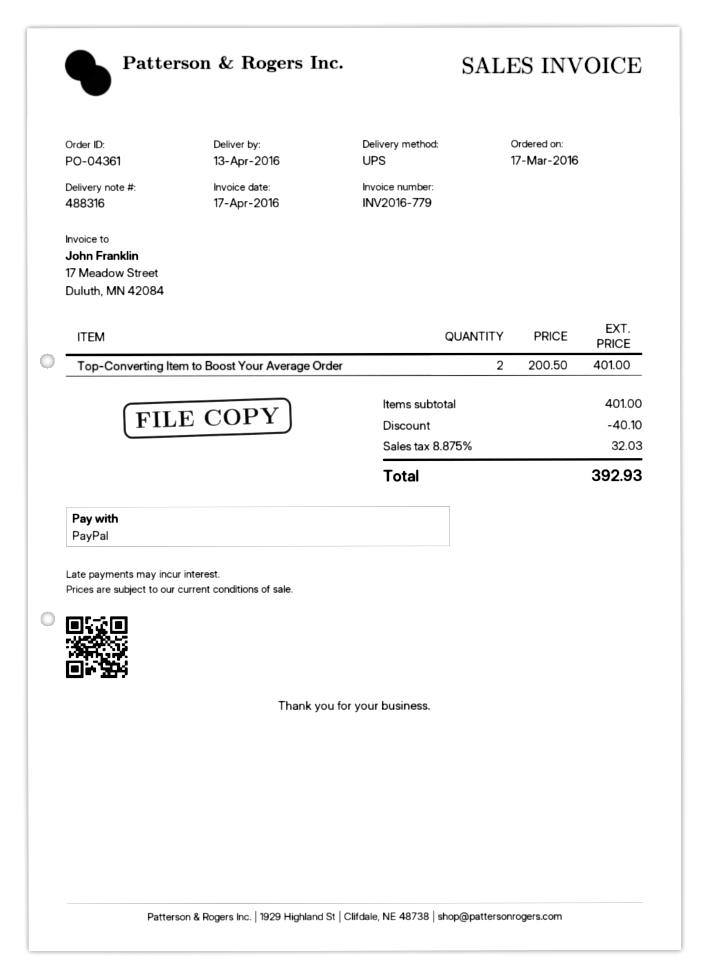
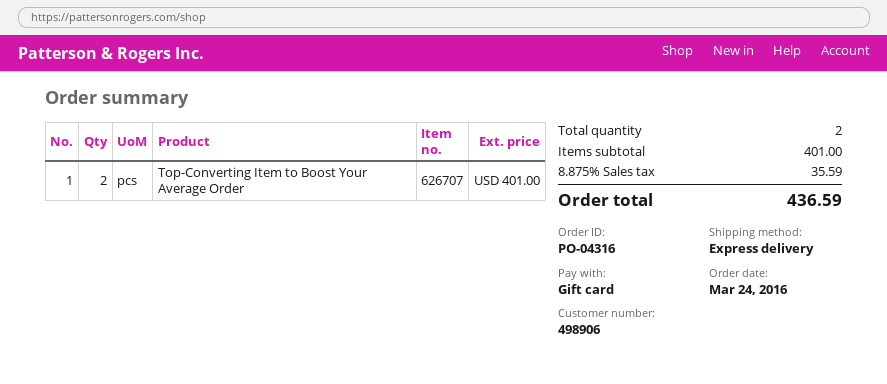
order number: PO-04361 -> PO-04316
order date: 2016-03-17 -> 2016-03-24
payment method: PayPal -> gift card
shipping method: UPS -> express
discount: 40.10 -> none
tax: 8.875% = 32.03 -> 8.875% = 35.59
total: 392.93 -> 436.59

